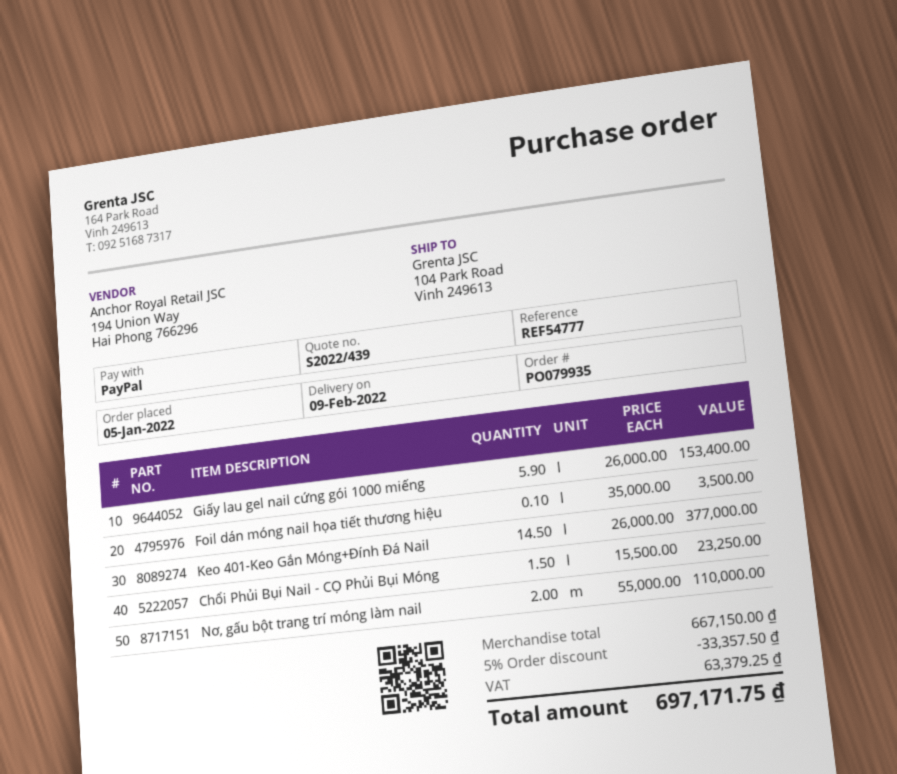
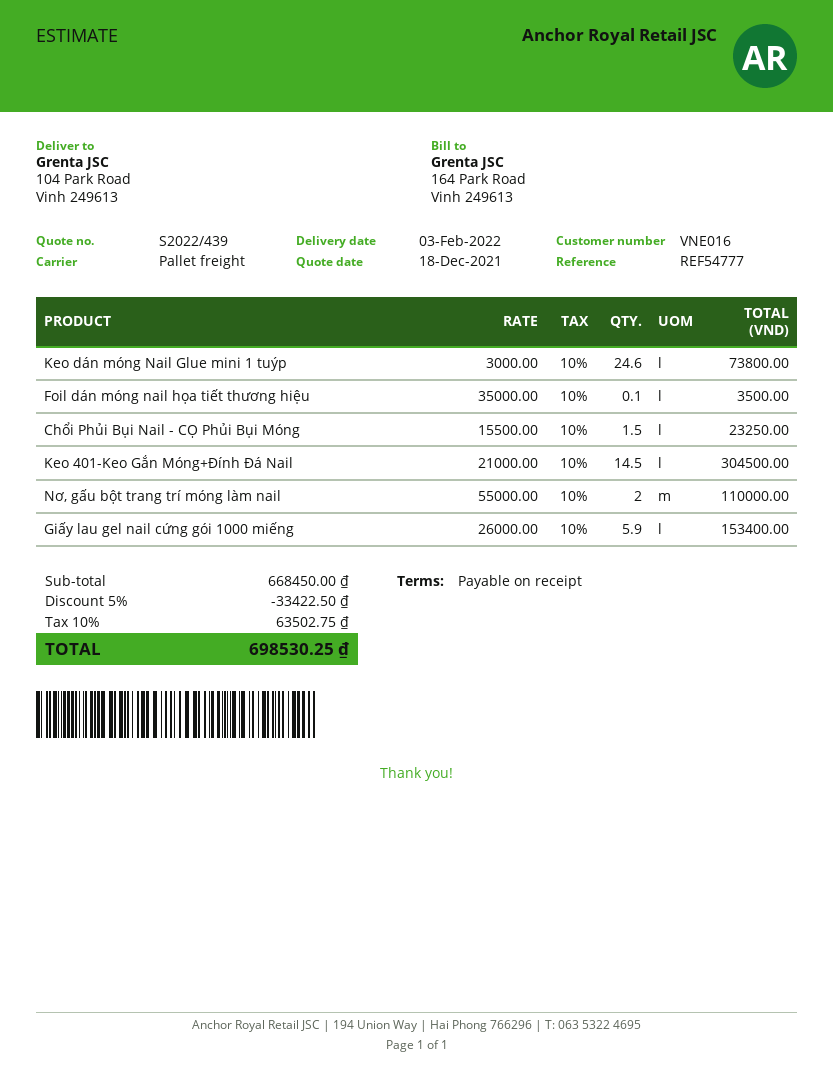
delivery date: 2022-02-09 -> 2022-02-03
Keo 401-Keo Gắn Móng+Đính Đá Nail: 14.5 x 26000.00 = 377000.00 -> 14.5 x 21000.00 = 304500.00
Keo dán móng Nail Glue mini 1 tuýp: none -> 24.6 x 3000.00 = 73800.00
subtotal: 667150.00 -> 668450.00
discount: 5% = 33357.50 -> 5% = 33422.50
tax: 63379.25 -> 63502.75
total: 697171.75 -> 698530.25

